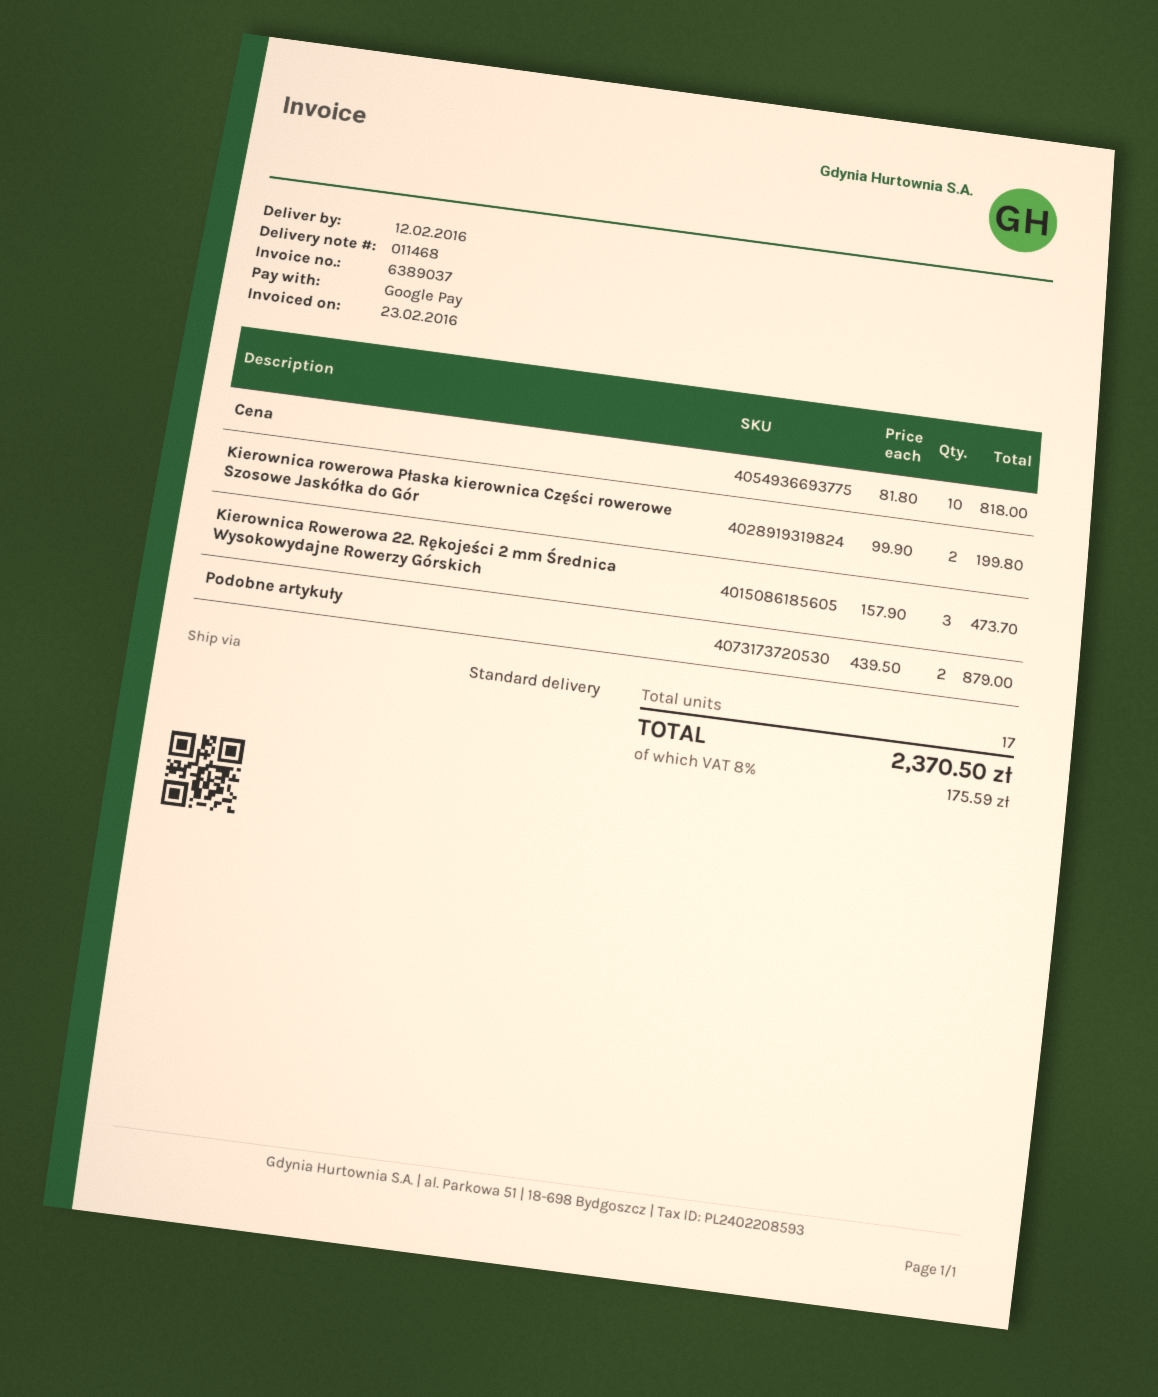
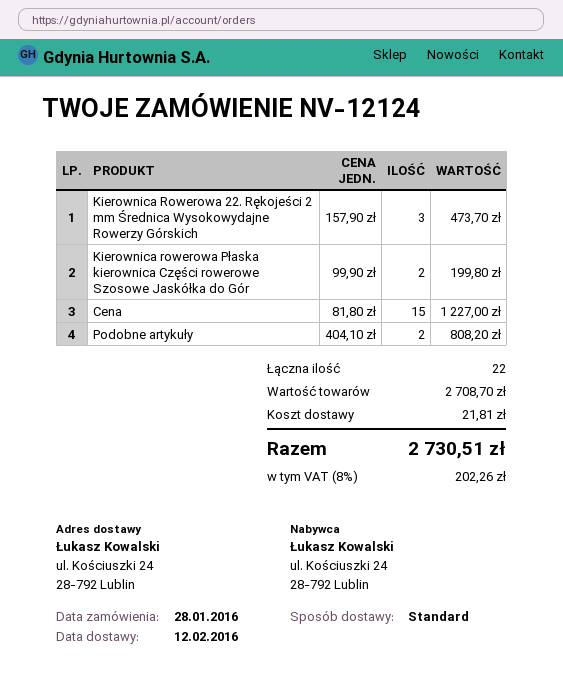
Cena: 10 x 81.80 = 818.00 -> 15 x 81.80 = 1227.00
Podobne artykuły: 2 x 439.50 = 879.00 -> 2 x 404.10 = 808.20
total quantity: 17 -> 22
shipping: none -> 21.81
tax: 8% = 175.59 -> 8% = 202.26
total: 2370.50 -> 2730.51

